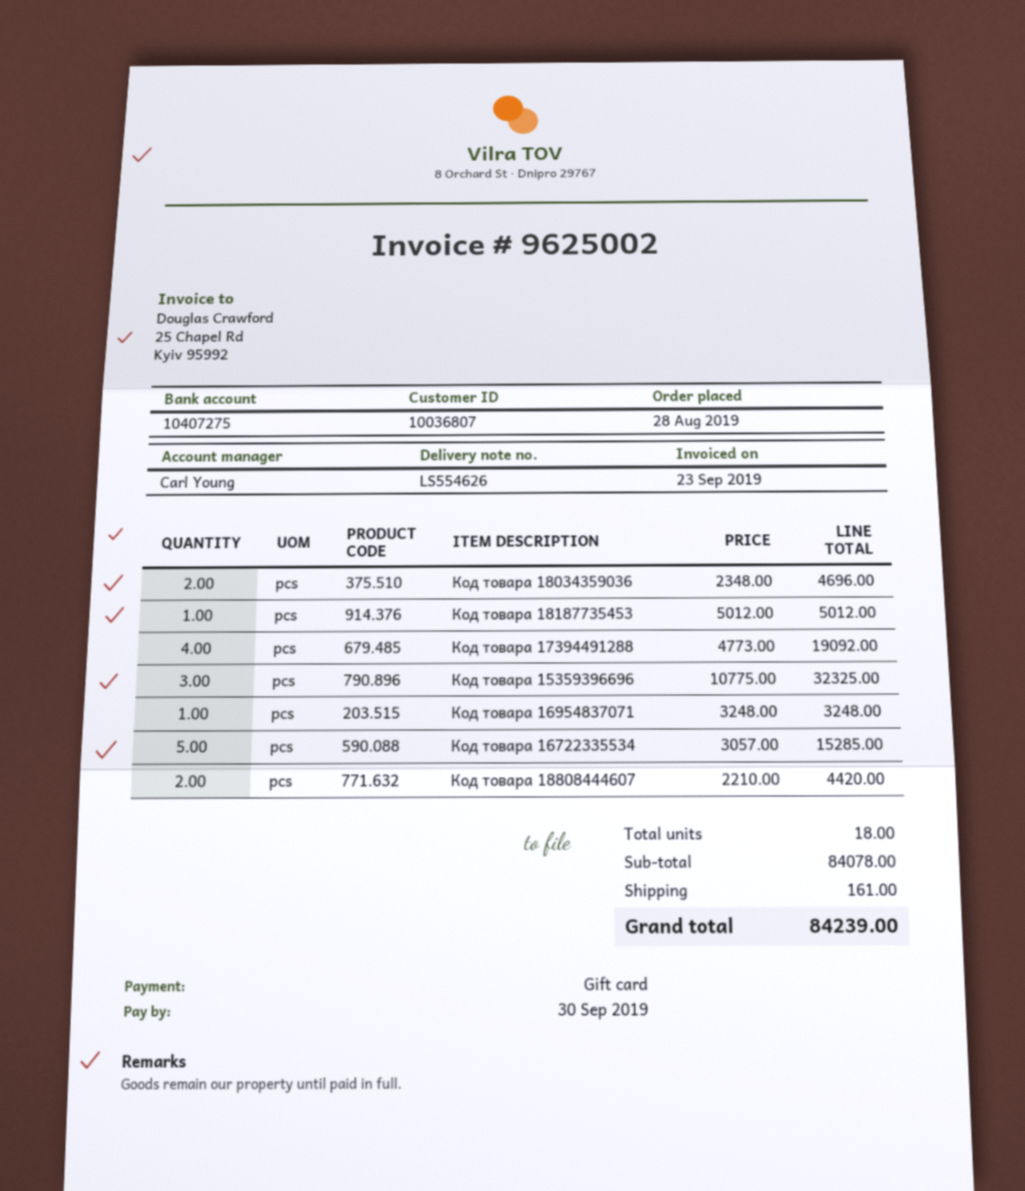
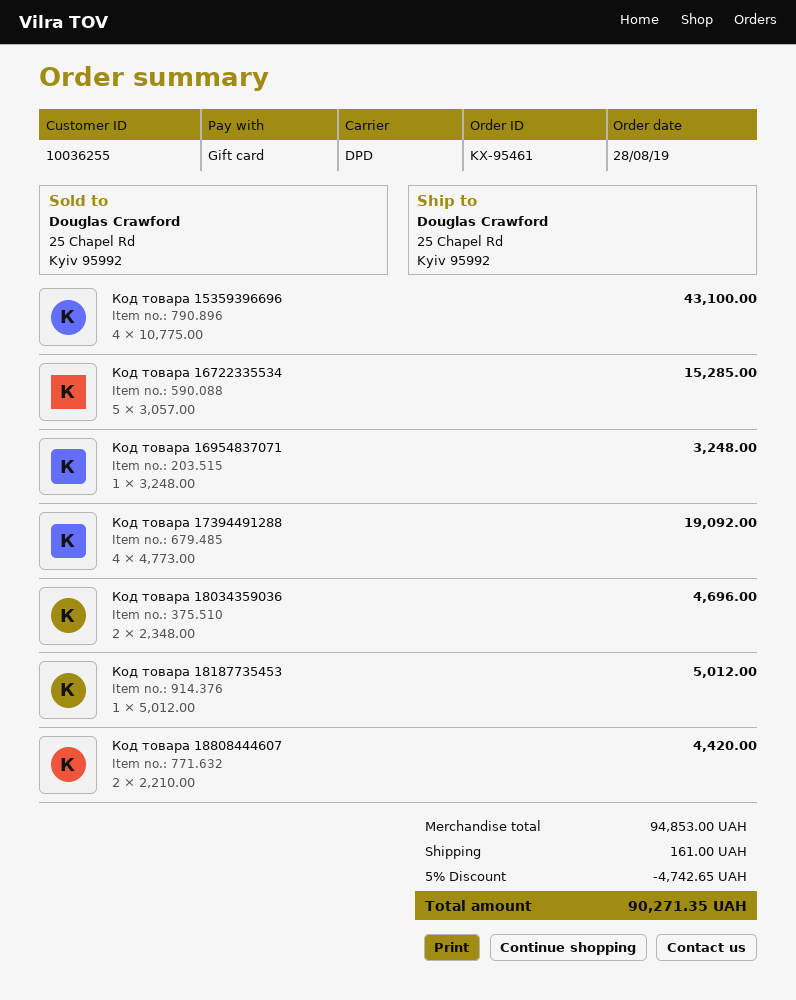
customer number: 10036807 -> 10036255
Код товара 15359396696: 3 x 10775.00 = 32325.00 -> 4 x 10775.00 = 43100.00
subtotal: 84078.00 -> 94853.00
discount: none -> 5% = 4742.65
total: 84239.00 -> 90271.35

